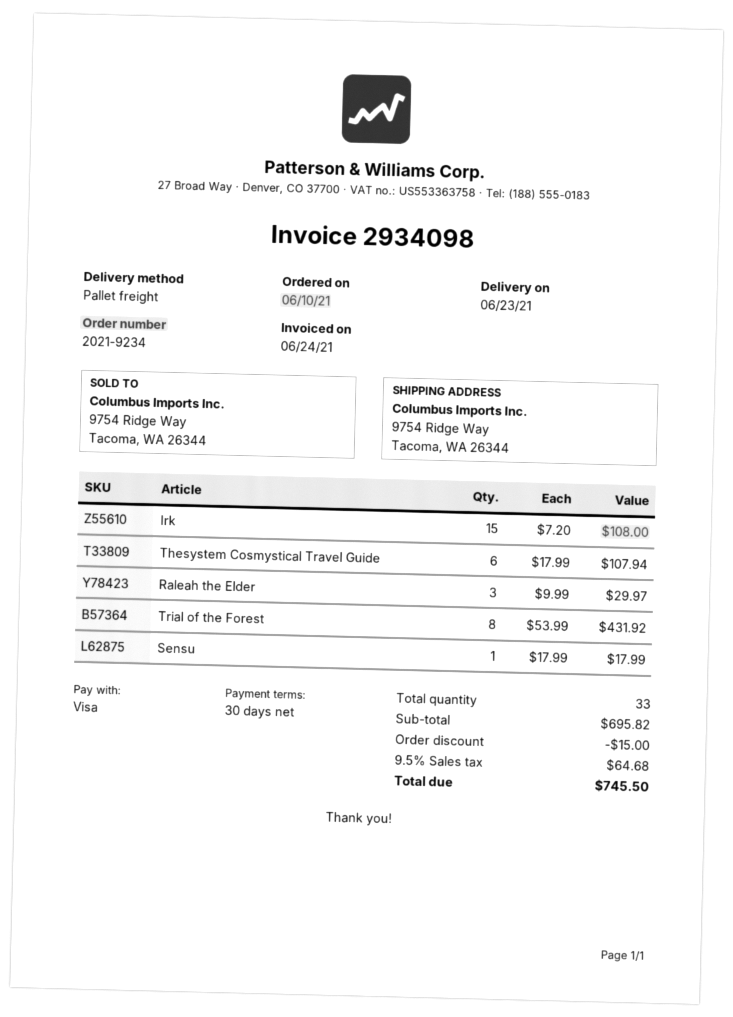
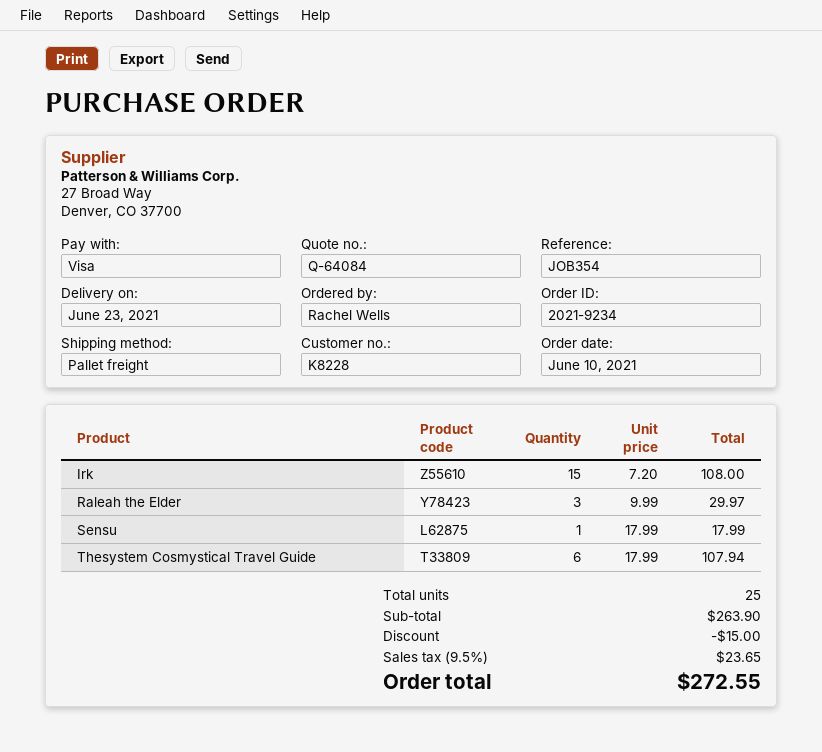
Trial of the Forest: 8 x 53.99 = 431.92 -> none
total quantity: 33 -> 25
subtotal: 695.82 -> 263.90
tax: 9.5% = 64.68 -> 9.5% = 23.65
total: 745.50 -> 272.55

